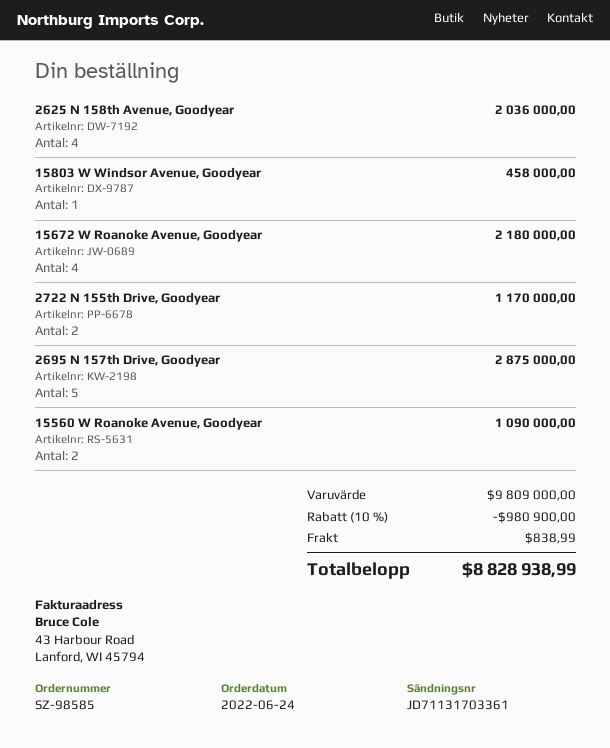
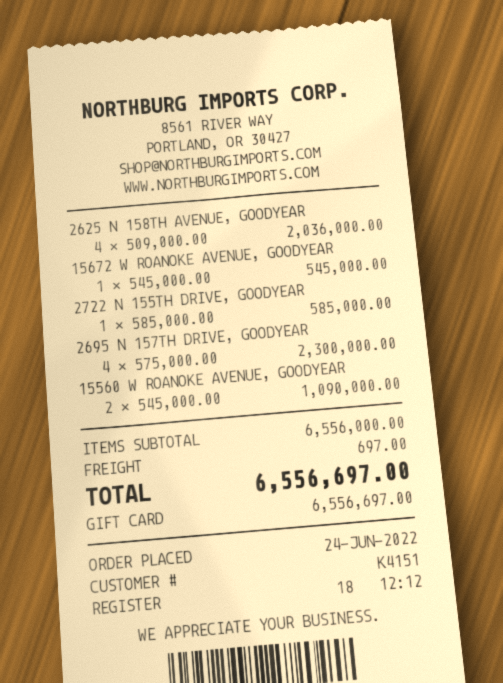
15803 W Windsor Avenue, Goodyear: 1 for 458000.00 -> none
15672 W Roanoke Avenue, Goodyear: 4 for 2180000.00 -> 1 for 545000.00
2722 N 155th Drive, Goodyear: 2 for 1170000.00 -> 1 for 585000.00
2695 N 157th Drive, Goodyear: 5 for 2875000.00 -> 4 for 2300000.00
subtotal: 9809000.00 -> 6556000.00
discount: 10% = 980900.00 -> none
shipping: 838.99 -> 697.00
total: 8828938.99 -> 6556697.00

